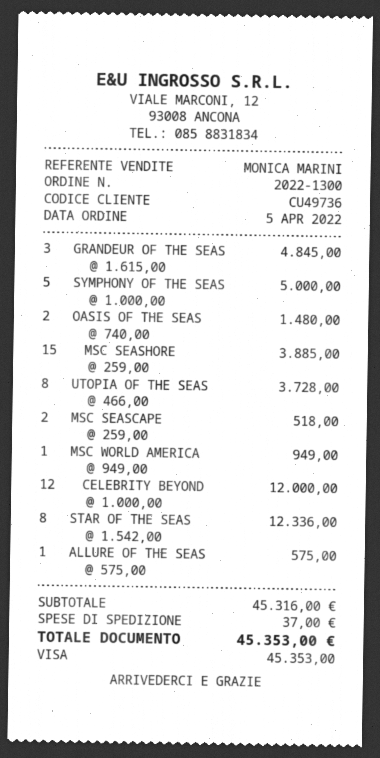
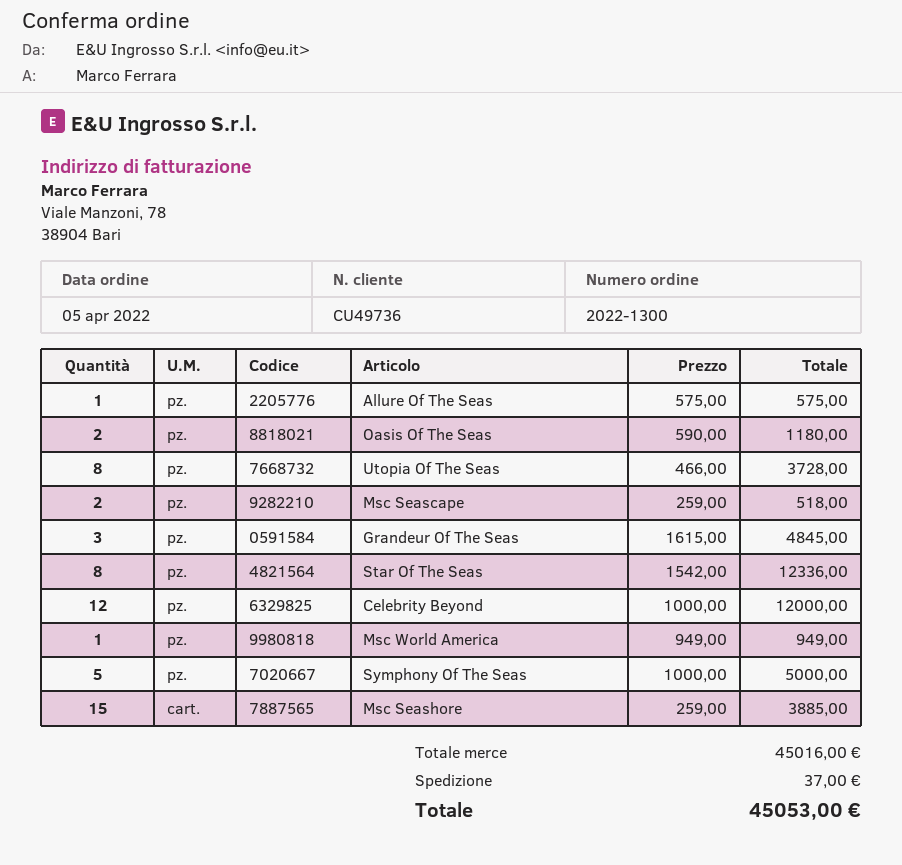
OASIS OF THE SEAS: 2 x 740.00 = 1480.00 -> 2 x 590.00 = 1180.00
subtotal: 45316.00 -> 45016.00
total: 45353.00 -> 45053.00

